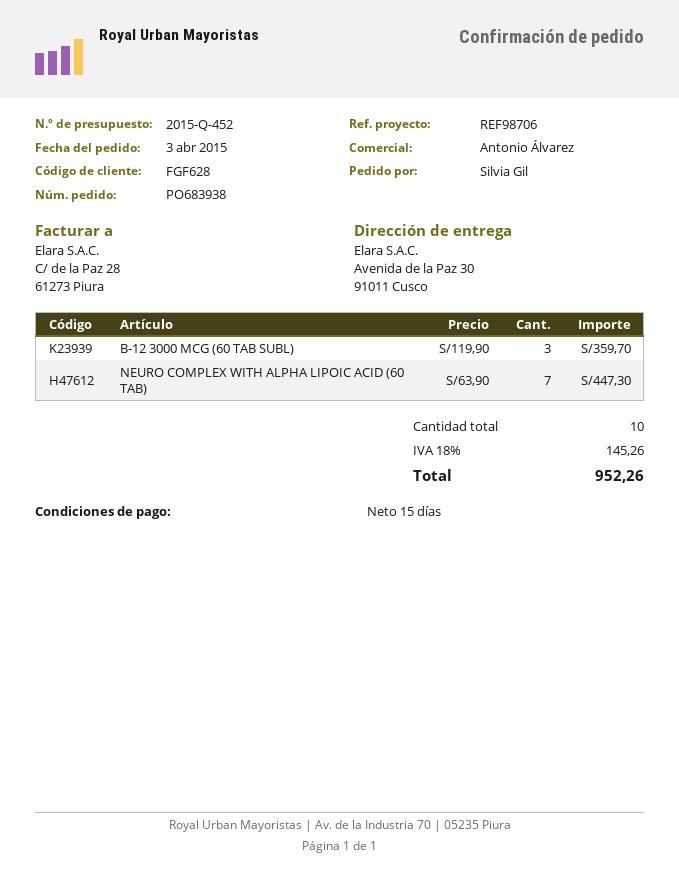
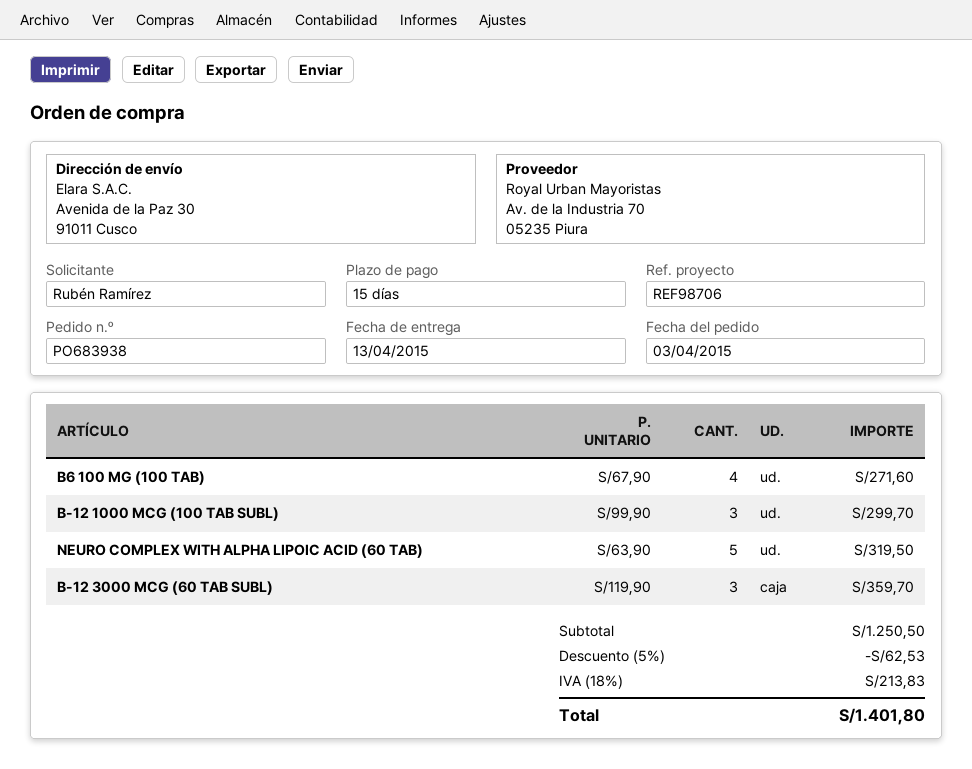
ordered by: Silvia Gil -> Rubén Ramírez
NEURO COMPLEX WITH ALPHA LIPOIC ACID (60 TAB): 7 x 63.90 = 447.30 -> 5 x 63.90 = 319.50
B6 100 MG (100 TAB): none -> 4 x 67.90 = 271.60
B-12 1000 MCG (100 TAB SUBL): none -> 3 x 99.90 = 299.70
discount: none -> 5% = 62.53
tax: 18% = 145.26 -> 18% = 213.83
total: 952.26 -> 1401.80

